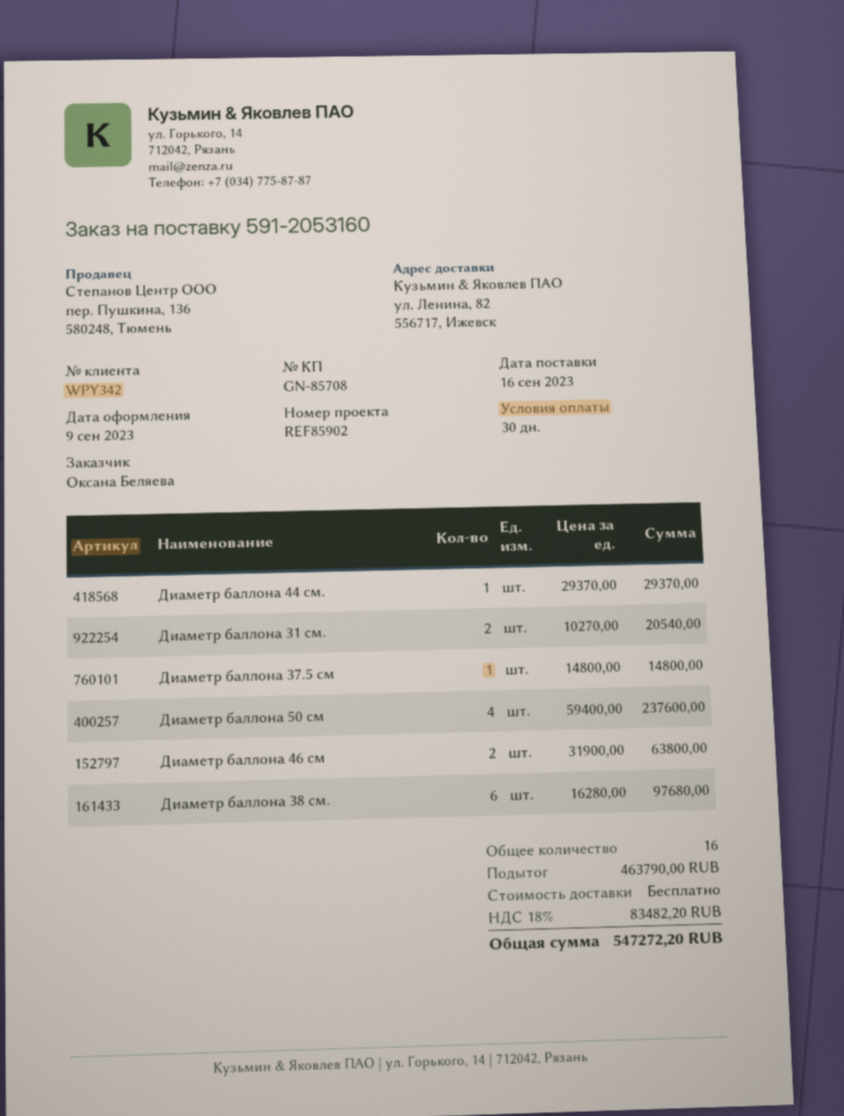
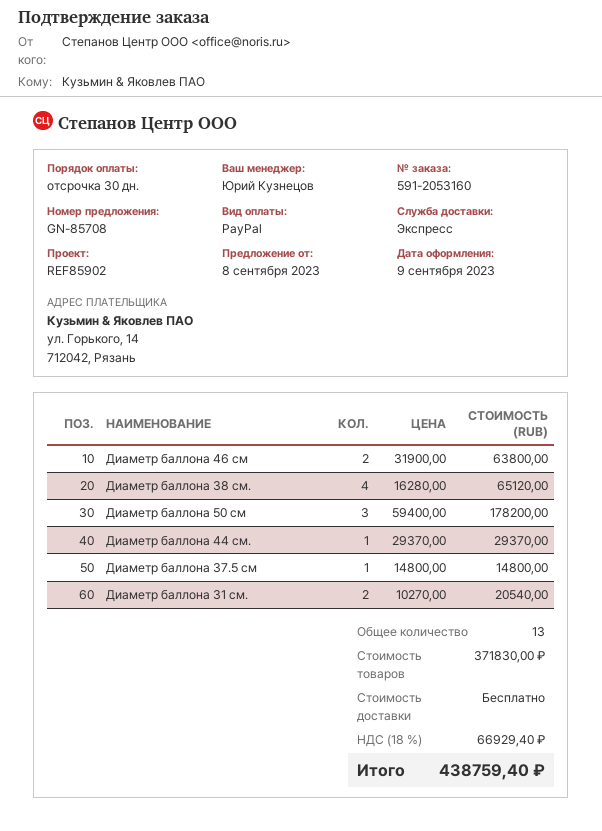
Диаметр баллона 50 см: 4 x 59400.00 = 237600.00 -> 3 x 59400.00 = 178200.00
Диаметр баллона 38 см.: 6 x 16280.00 = 97680.00 -> 4 x 16280.00 = 65120.00
total quantity: 16 -> 13
subtotal: 463790.00 -> 371830.00
tax: 18% = 83482.20 -> 18% = 66929.40
total: 547272.20 -> 438759.40

